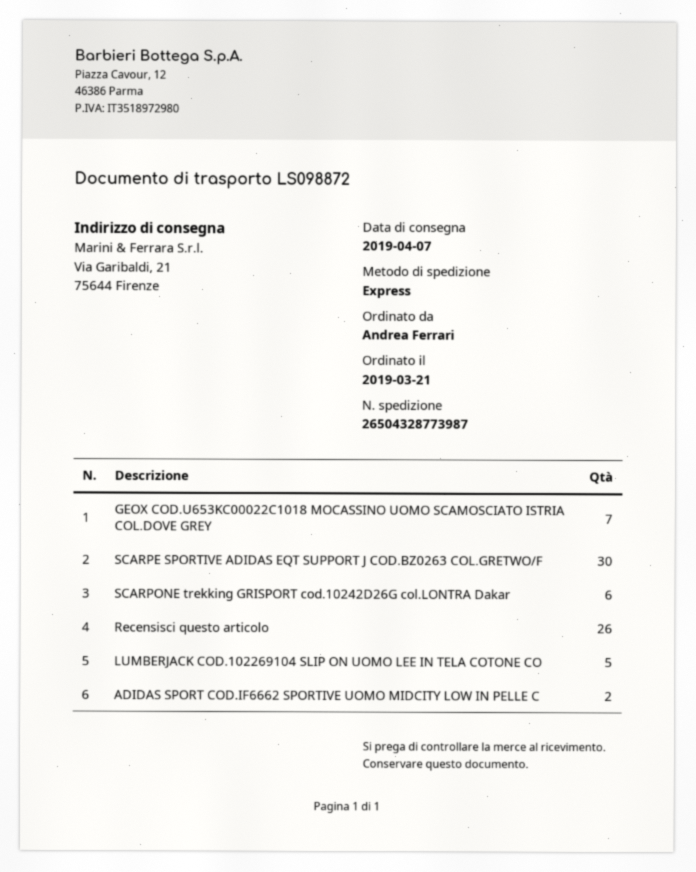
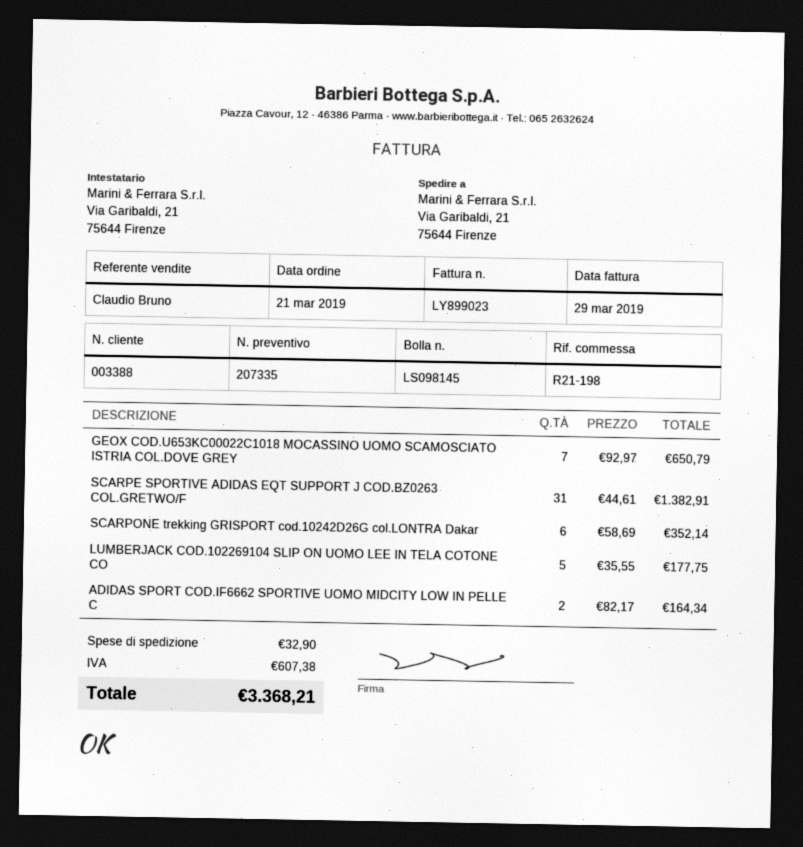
delivery note number: LS098872 -> LS098145
SCARPE SPORTIVE ADIDAS EQT SUPPORT J COD.BZ0263 COL.GRETWO/F: 30 -> 31
Recensisci questo articolo: 26 -> none

